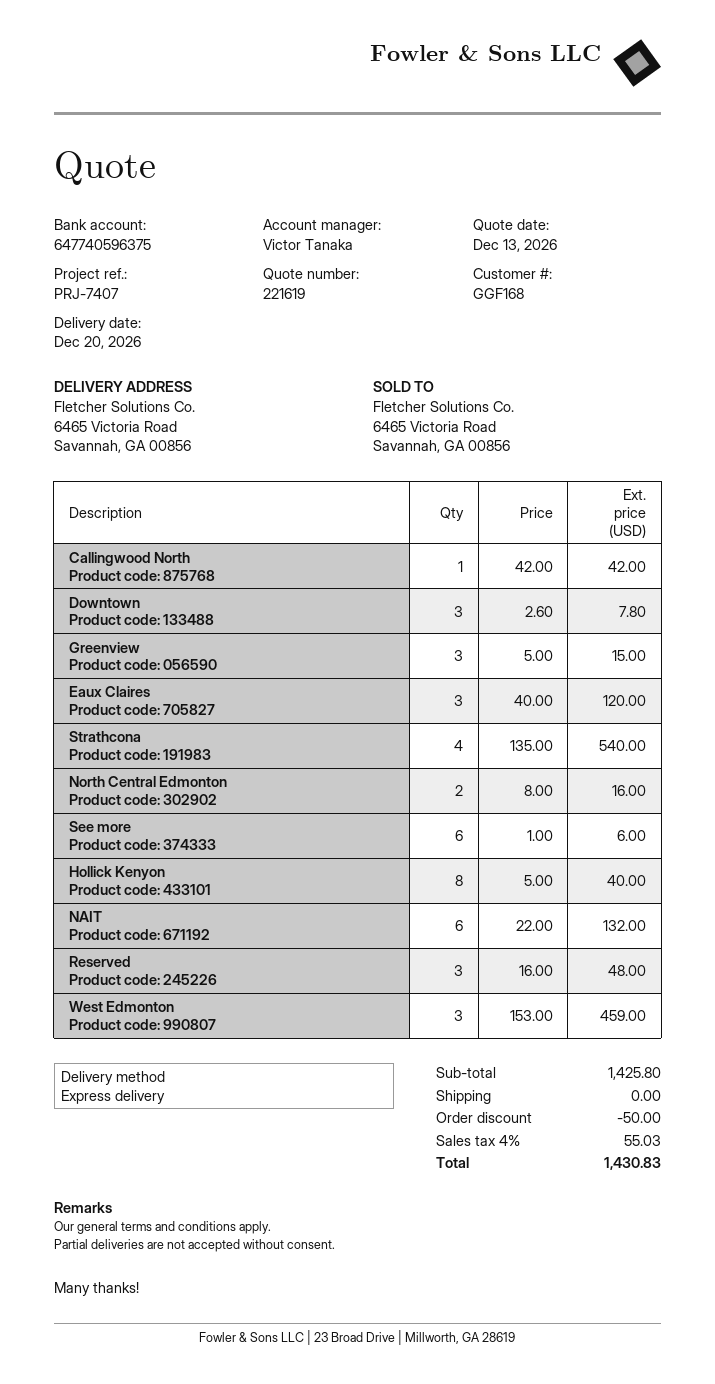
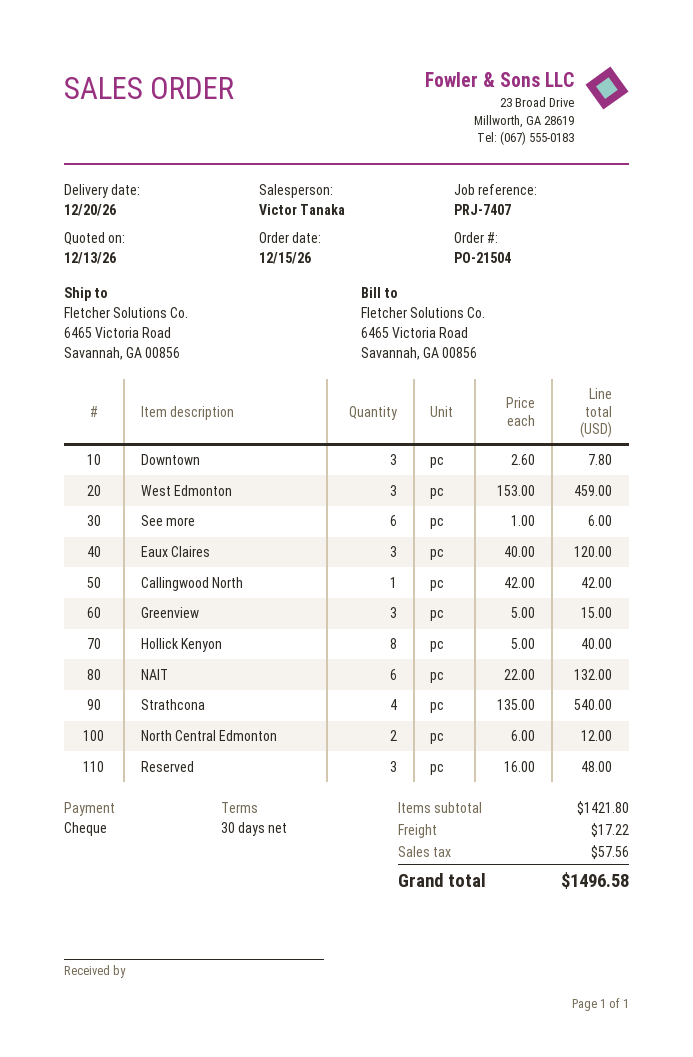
North Central Edmonton: 2 x 8.00 = 16.00 -> 2 x 6.00 = 12.00
subtotal: 1425.80 -> 1421.80
discount: 50.00 -> none
shipping: 0.00 -> 17.22
tax: 55.03 -> 57.56
total: 1430.83 -> 1496.58

